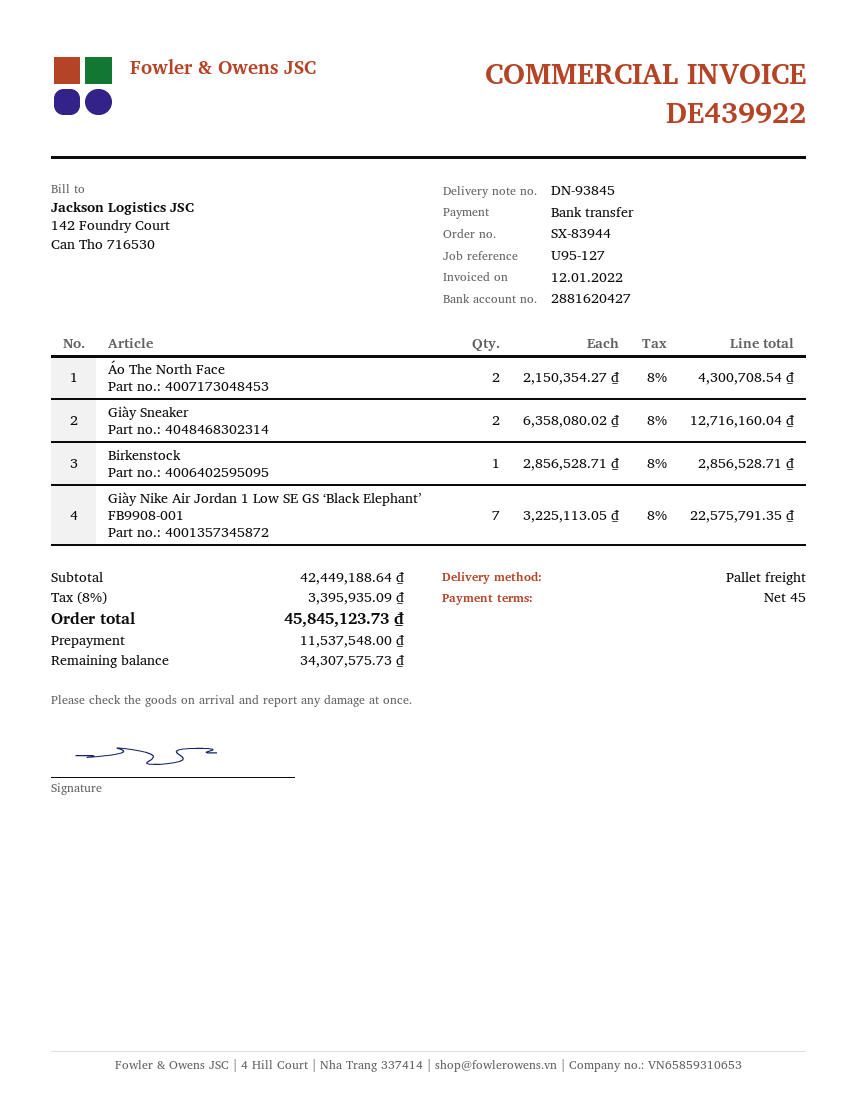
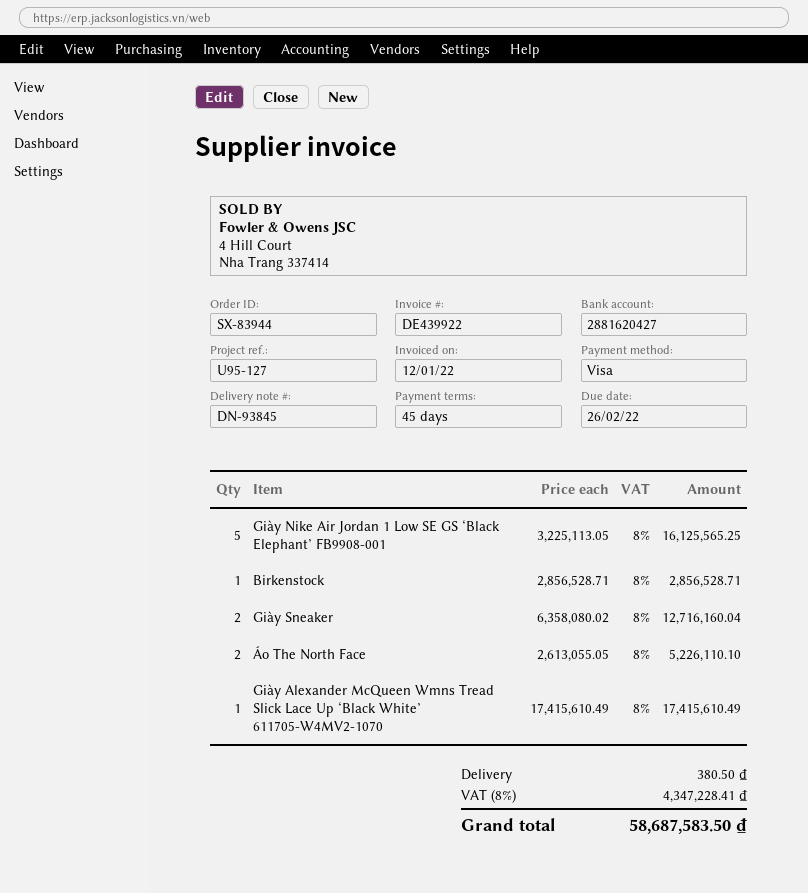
payment method: bank transfer -> Visa
Áo The North Face: 2 x 2150354.27 = 4300708.54 -> 2 x 2613055.05 = 5226110.10
Giày Nike Air Jordan 1 Low SE GS ‘Black Elephant’ FB9908-001: 7 x 3225113.05 = 22575791.35 -> 5 x 3225113.05 = 16125565.25
Giày Alexander McQueen Wmns Tread Slick Lace Up ‘Black White’ 611705-W4MV2-1070: none -> 1 x 17415610.49 = 17415610.49
shipping: none -> 380.50
tax: 8% = 3395935.09 -> 8% = 4347228.41
total: 45845123.73 -> 58687583.50

